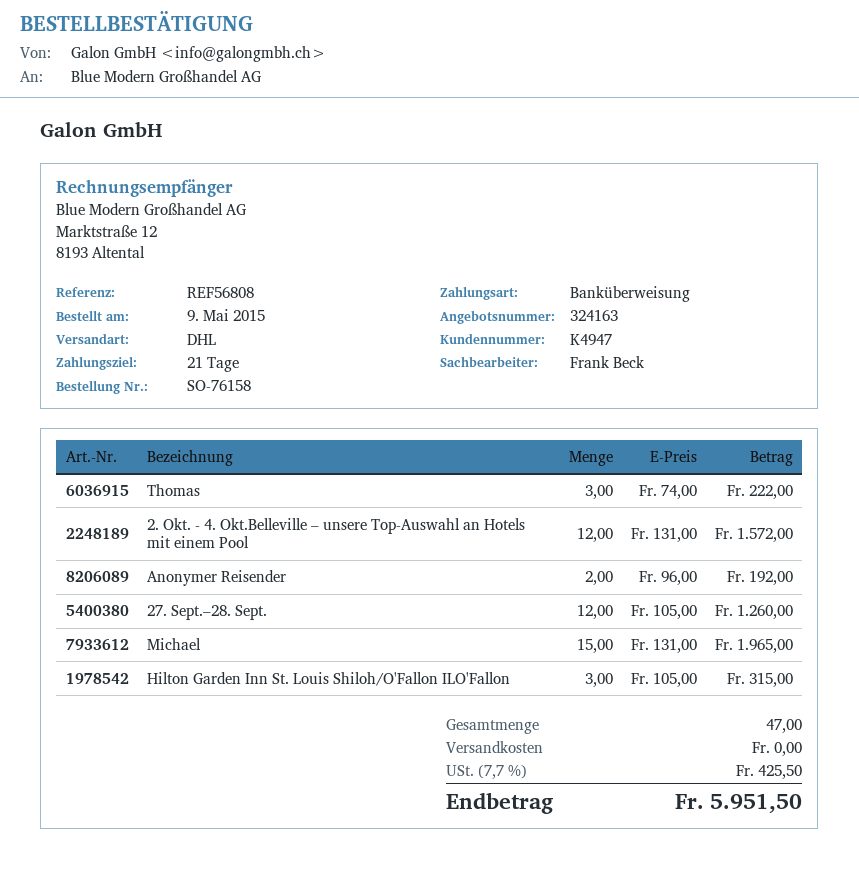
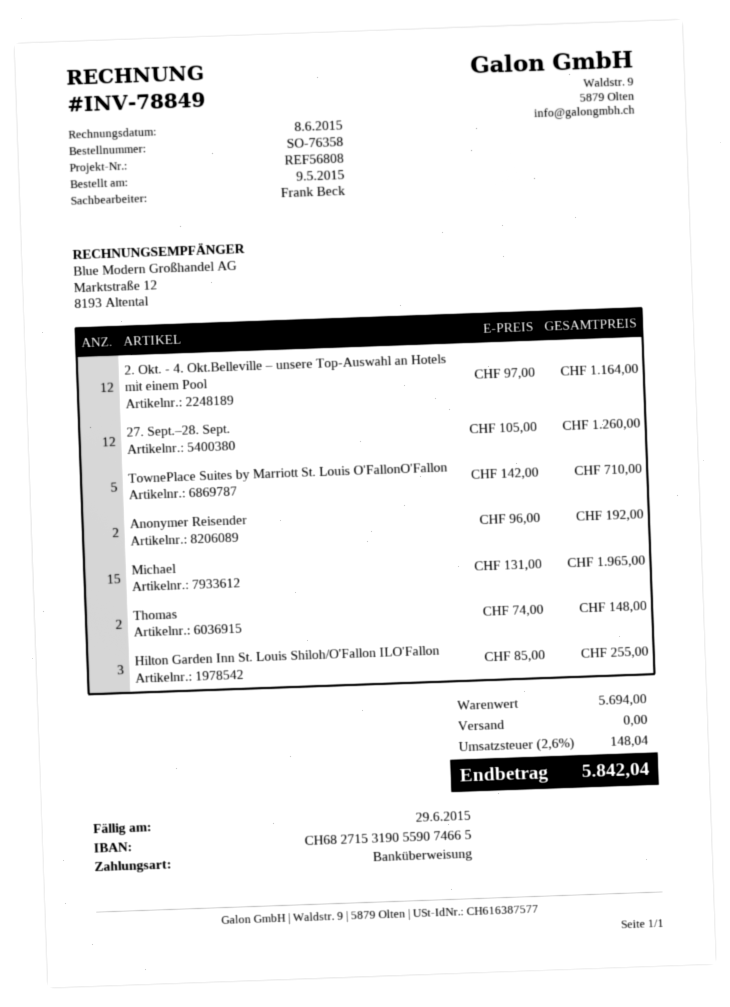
order number: SO-76158 -> SO-76358
Thomas: 3 x 74.00 = 222.00 -> 2 x 74.00 = 148.00
2. Okt. - 4. Okt.Belleville – unsere Top-Auswahl an Hotels mit einem Pool: 12 x 131.00 = 1572.00 -> 12 x 97.00 = 1164.00
Hilton Garden Inn St. Louis Shiloh/O'Fallon ILO'Fallon: 3 x 105.00 = 315.00 -> 3 x 85.00 = 255.00
TownePlace Suites by Marriott St. Louis O'FallonO'Fallon: none -> 5 x 142.00 = 710.00
tax: 7.7% = 425.50 -> 2.6% = 148.04
total: 5951.50 -> 5842.04

